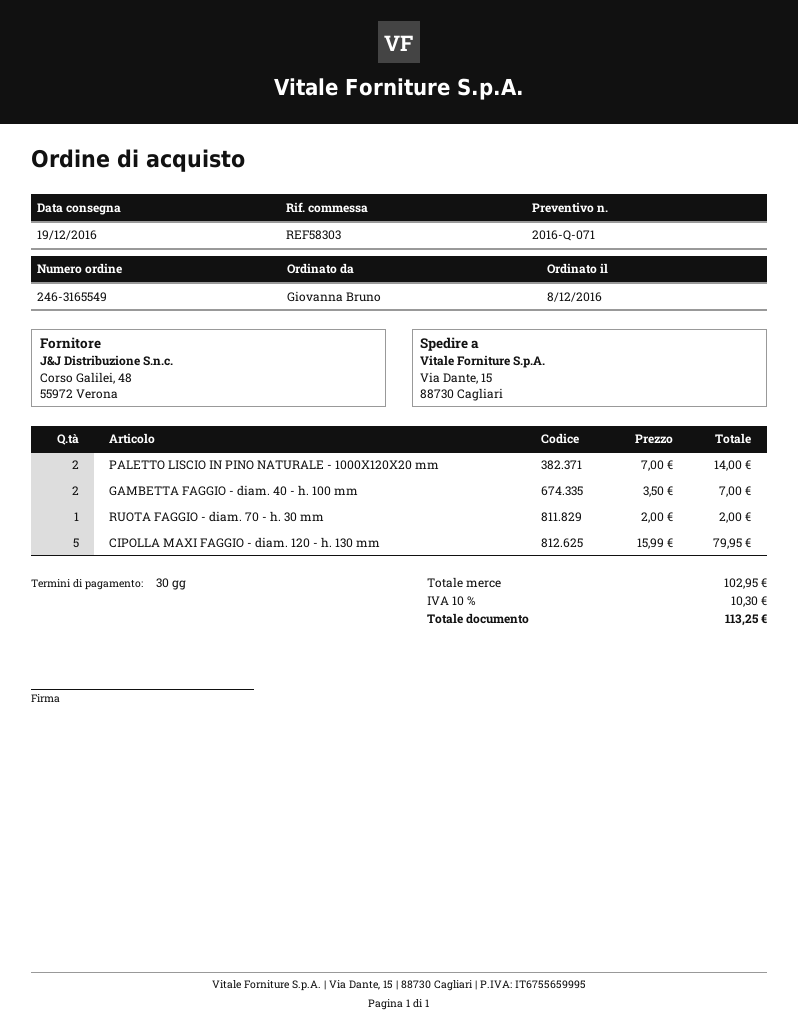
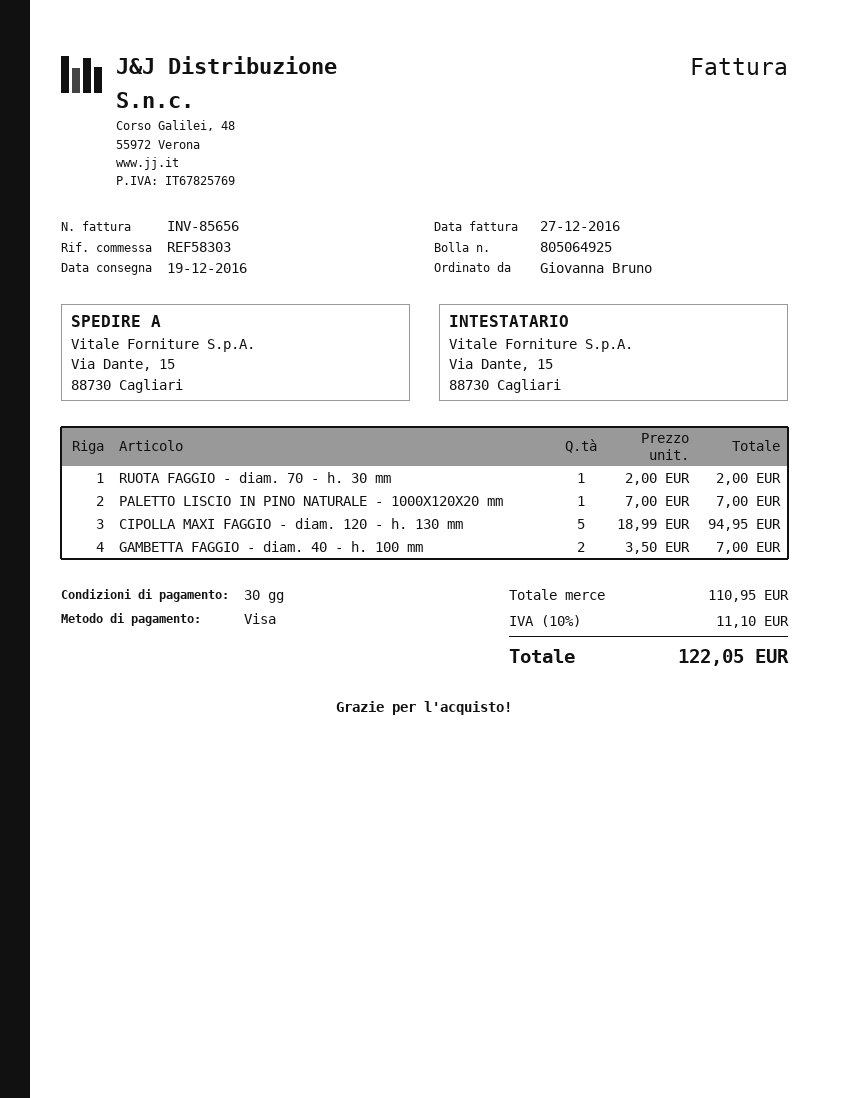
PALETTO LISCIO IN PINO NATURALE - 1000X120X20 mm: 2 x 7.00 = 14.00 -> 1 x 7.00 = 7.00
CIPOLLA MAXI FAGGIO - diam. 120 - h. 130 mm: 5 x 15.99 = 79.95 -> 5 x 18.99 = 94.95
subtotal: 102.95 -> 110.95
tax: 10% = 10.30 -> 10% = 11.10
total: 113.25 -> 122.05

